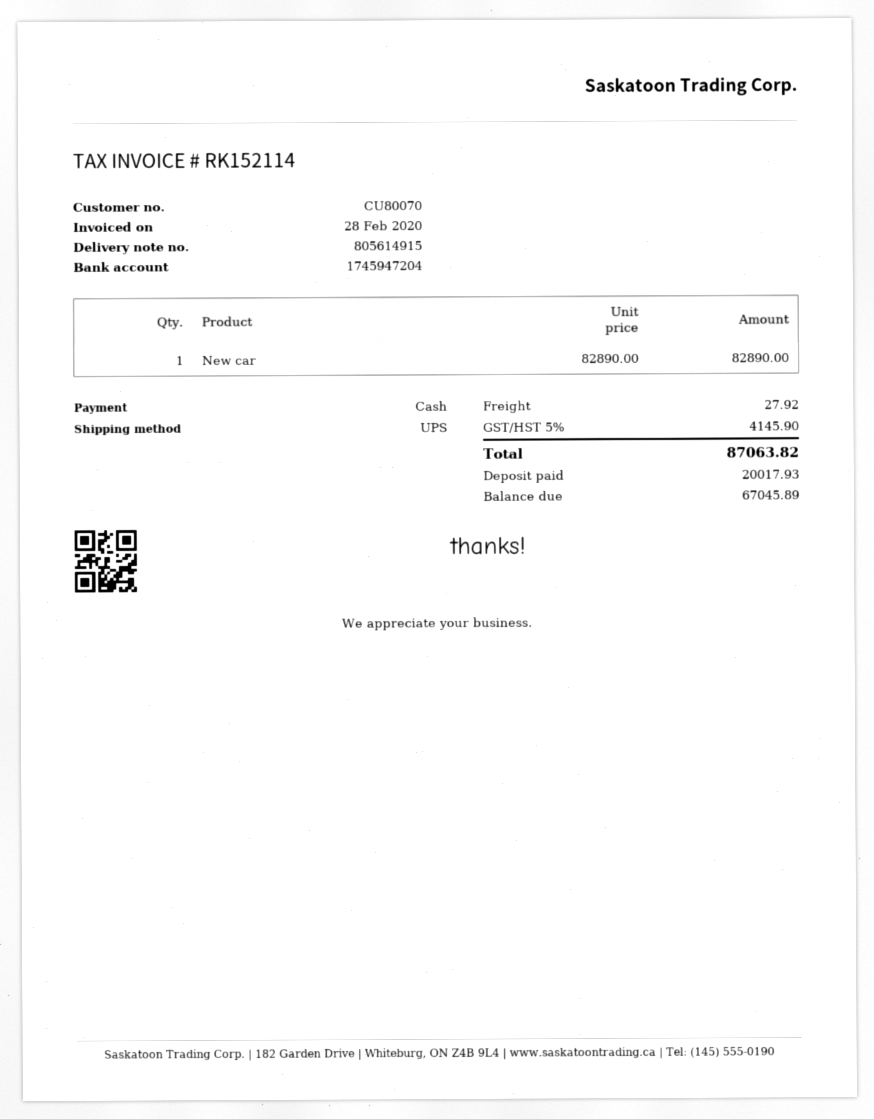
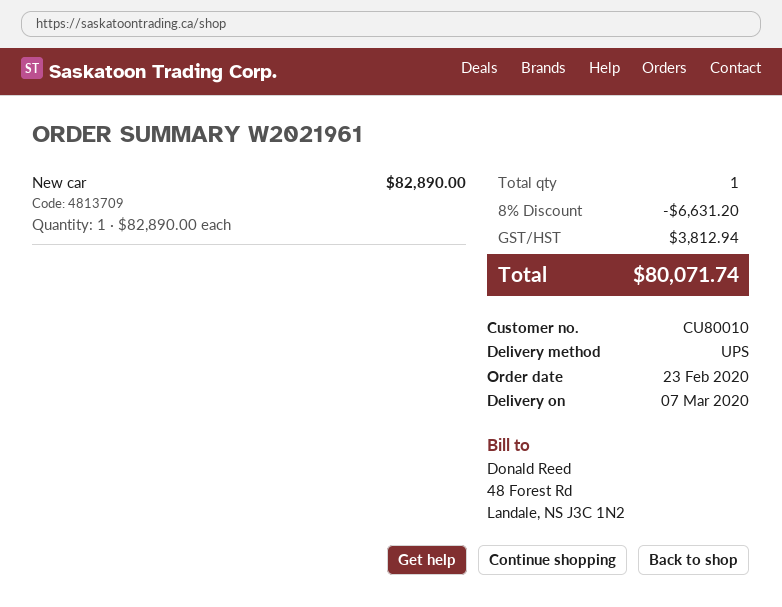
customer number: CU80070 -> CU80010
discount: none -> 8% = 6631.20
shipping: 27.92 -> none
tax: 4145.90 -> 3812.94
total: 87063.82 -> 80071.74

